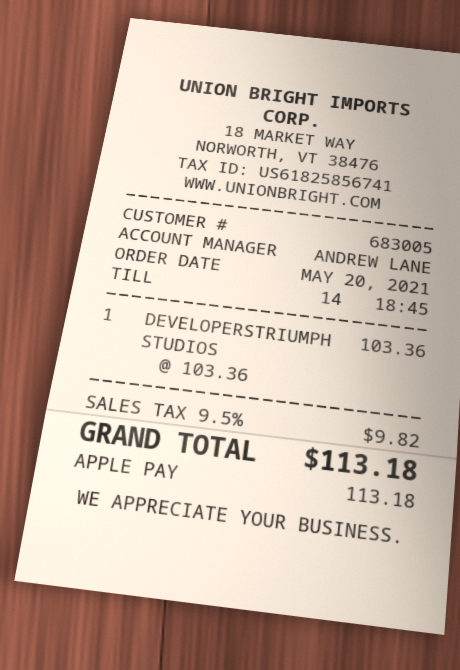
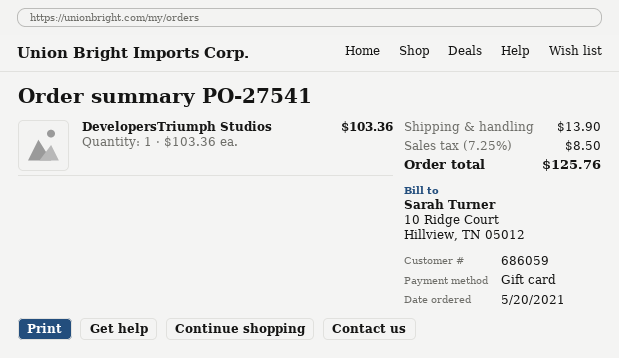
customer number: 683005 -> 686059
payment method: Apple Pay -> gift card
shipping: none -> 13.90
tax: 9.5% = 9.82 -> 7.25% = 8.50
total: 113.18 -> 125.76

